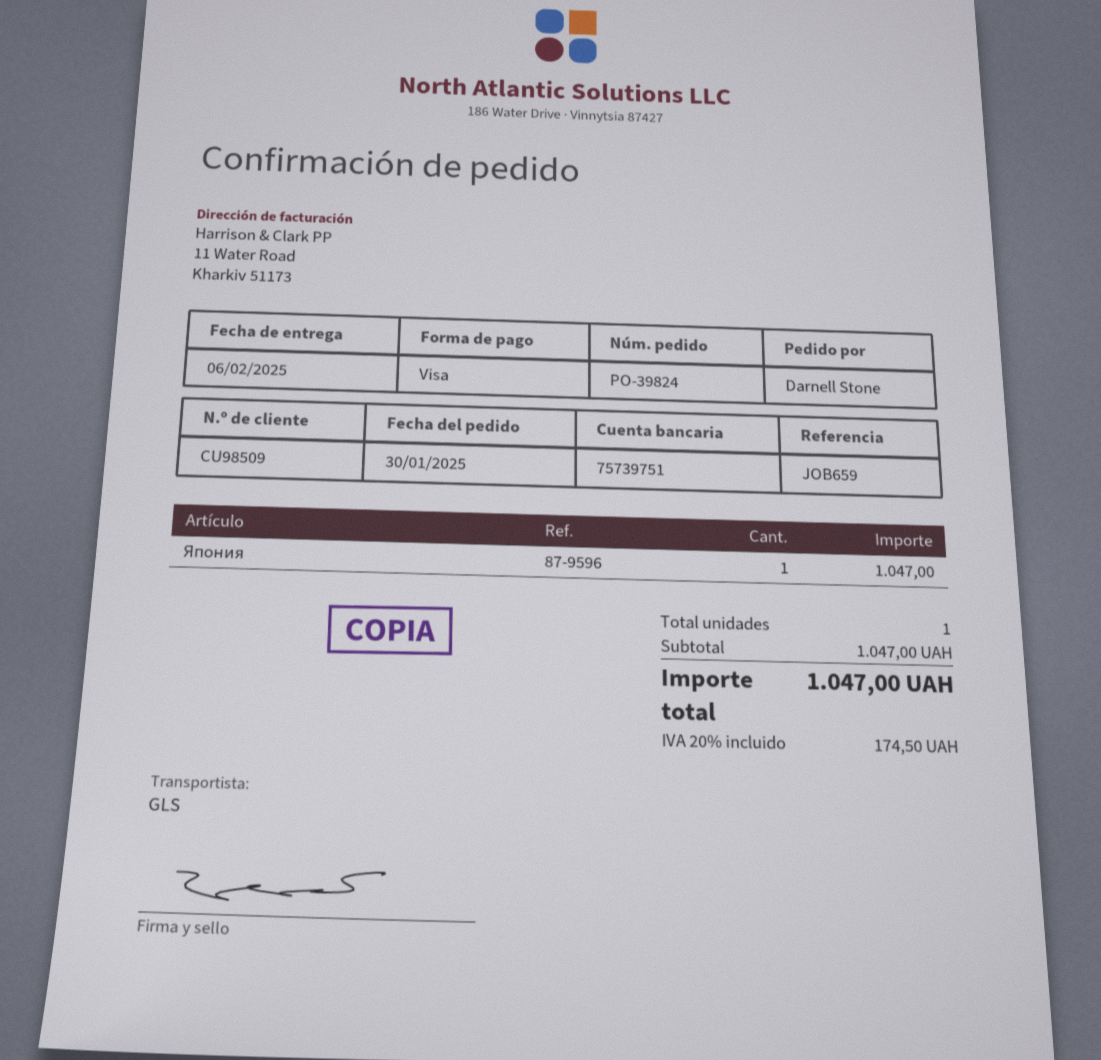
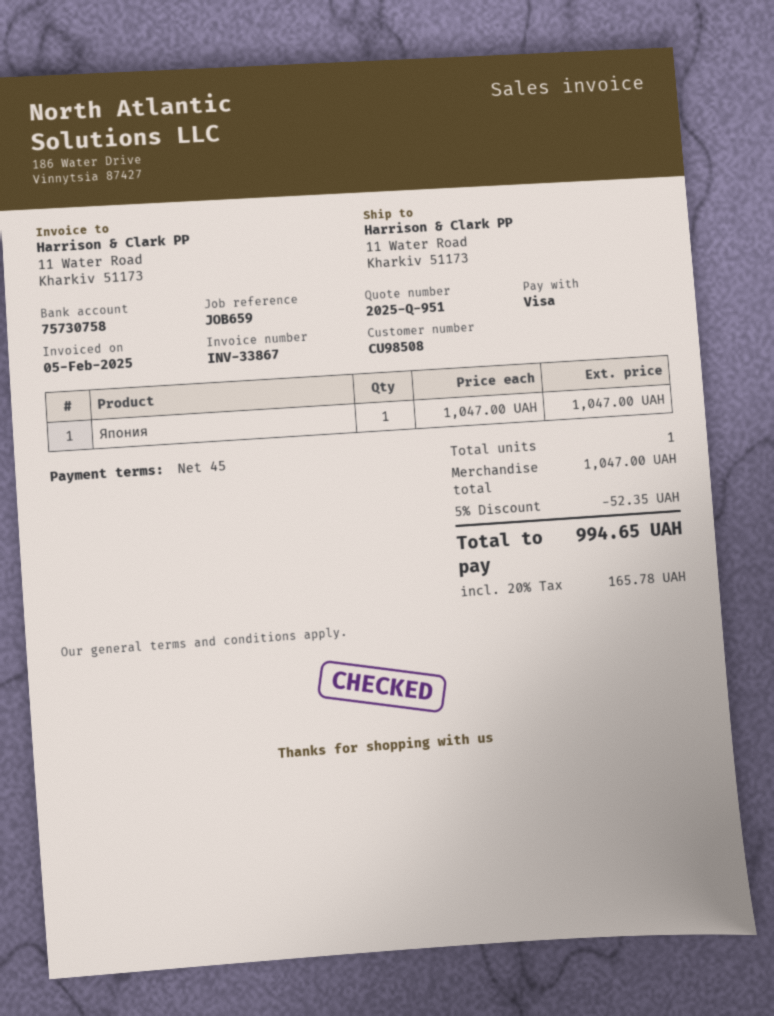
customer number: CU98509 -> CU98508
bank account: 75739751 -> 75730758
discount: none -> 5% = 52.35
tax: 20% = 174.50 -> 20% = 165.78
total: 1047.00 -> 994.65

